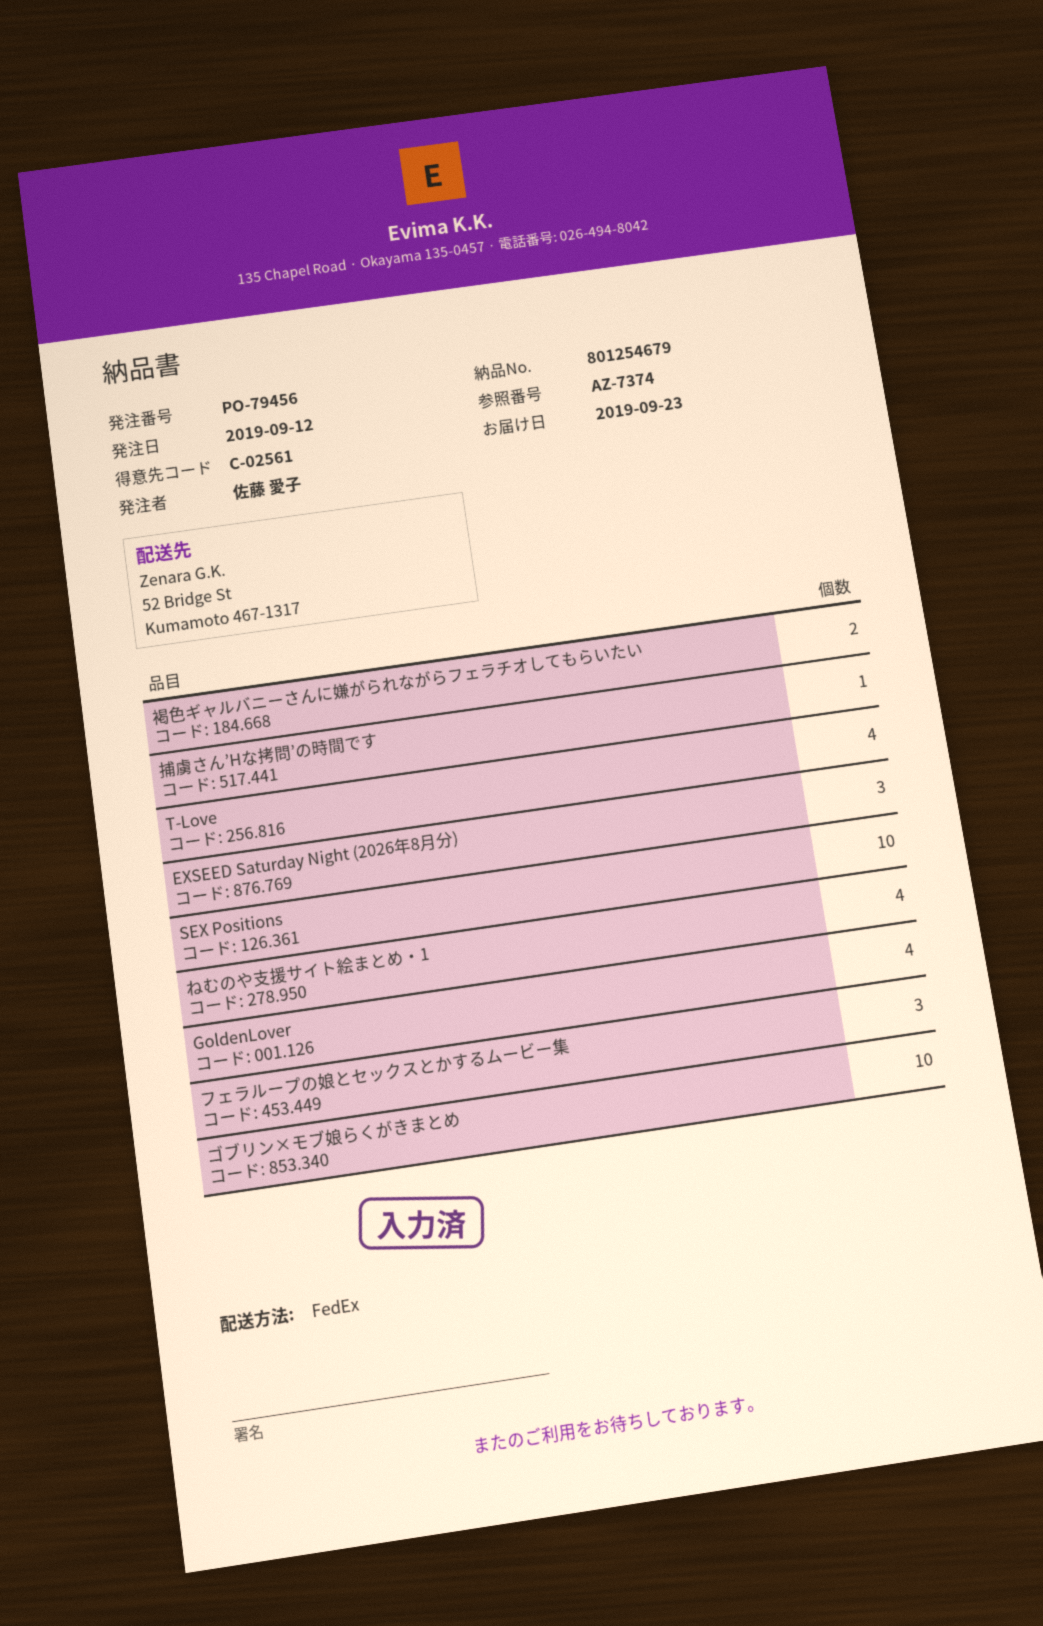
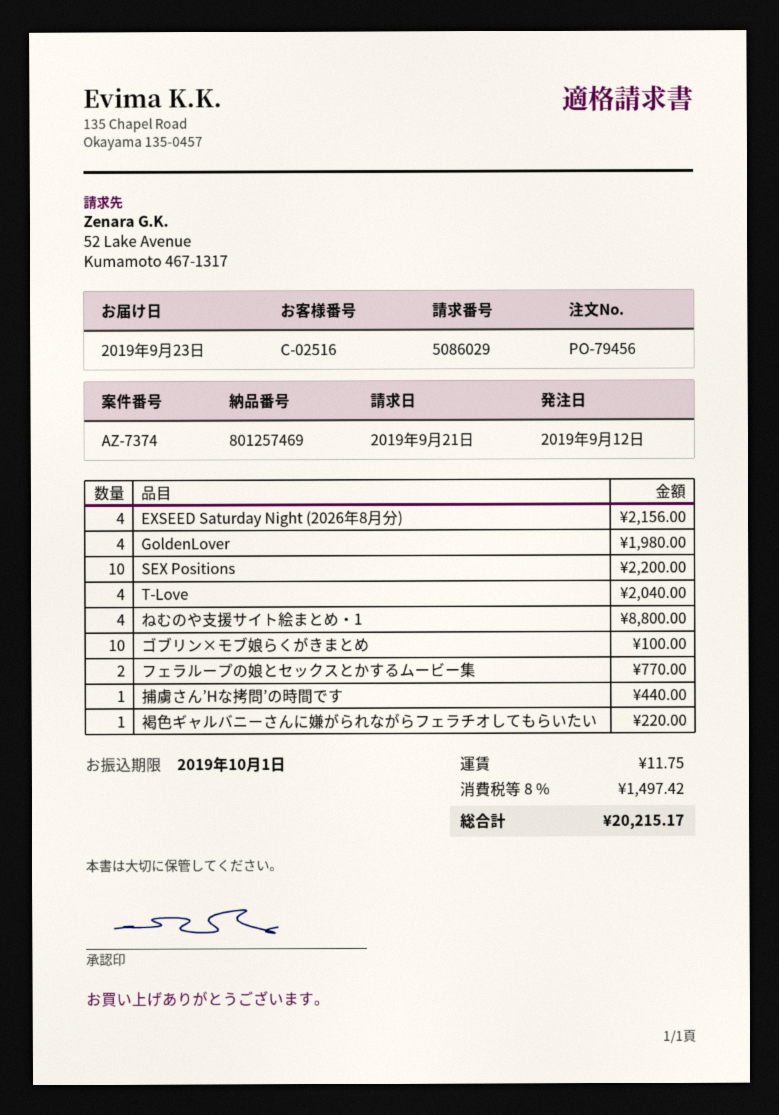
delivery note number: 801254679 -> 801257469
customer number: C-02561 -> C-02516
褐色ギャルバニーさんに嫌がられながらフェラチオしてもらいたい: 2 -> 1
EXSEED Saturday Night (2026年8月分): 3 -> 4
フェラループの娘とセックスとかするムービー集: 3 -> 2

